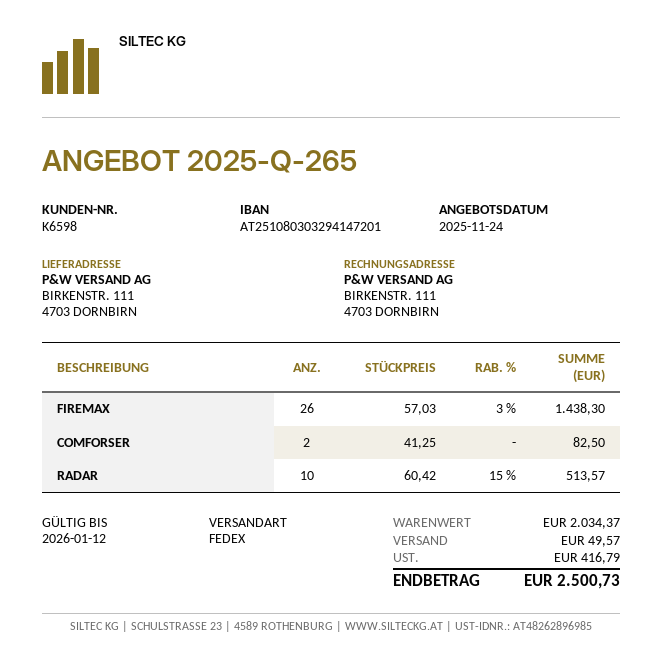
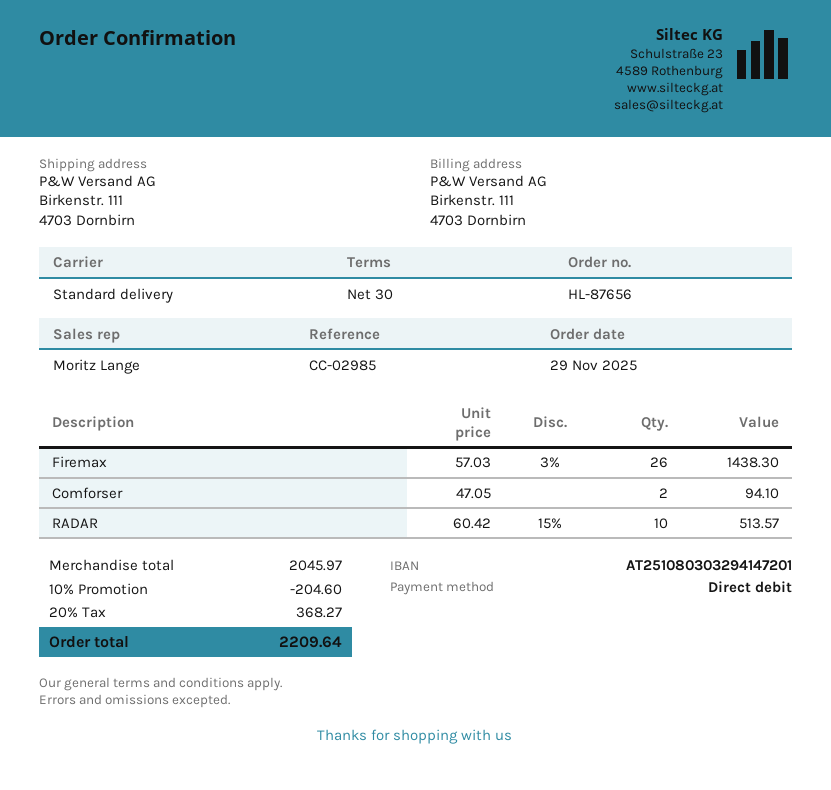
shipping method: FedEx -> standard
COMFORSER: 2 x 41.25 = 82.50 -> 2 x 47.05 = 94.10
subtotal: 2034.37 -> 2045.97
discount: none -> 10% = 204.60
shipping: 49.57 -> none
tax: 416.79 -> 368.27
total: 2500.73 -> 2209.64

